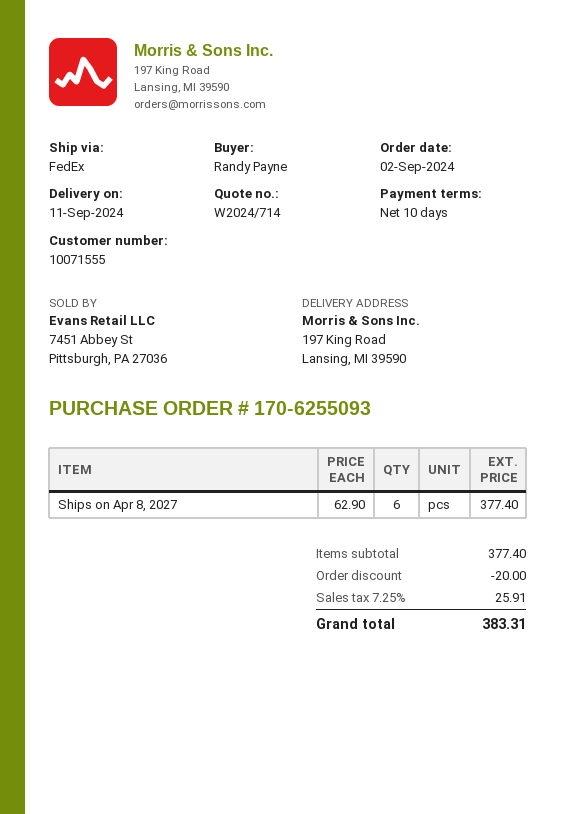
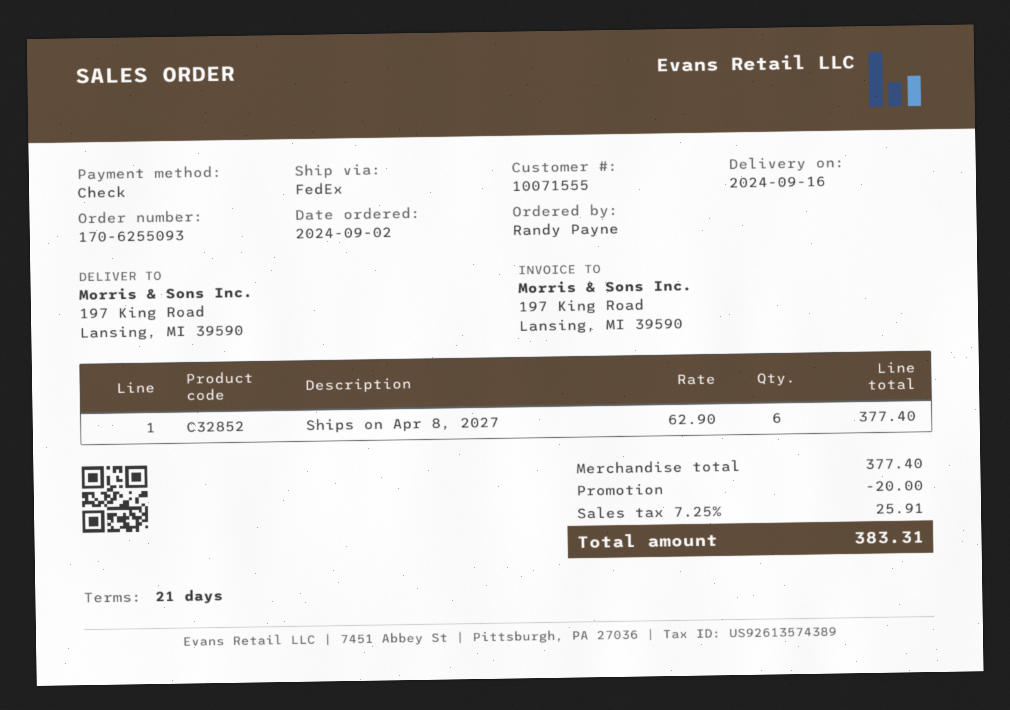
delivery date: 2024-09-11 -> 2024-09-16
payment terms: 10 days -> 21 days

